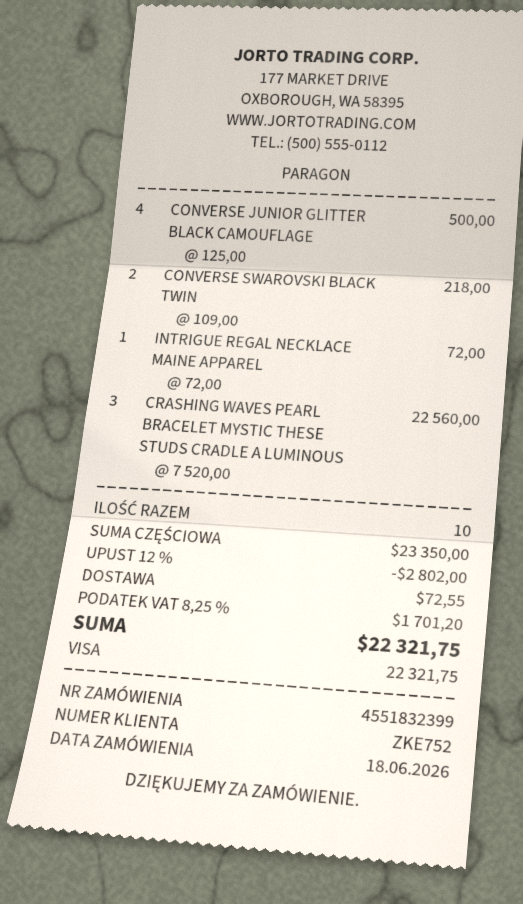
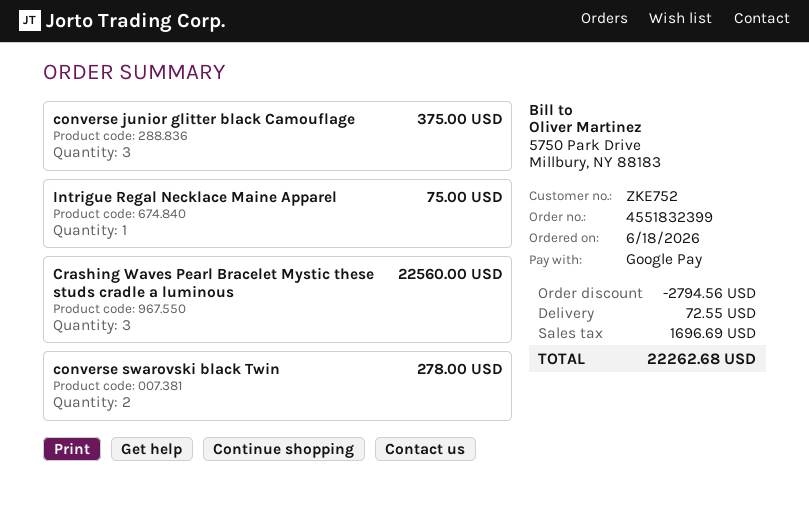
payment method: Visa -> Google Pay
CONVERSE JUNIOR GLITTER BLACK CAMOUFLAGE: 4 for 500.00 -> 3 for 375.00
CONVERSE SWAROVSKI BLACK TWIN: 2 for 218.00 -> 2 for 278.00
INTRIGUE REGAL NECKLACE MAINE APPAREL: 1 for 72.00 -> 1 for 75.00
discount: 2802.00 -> 2794.56
tax: 1701.20 -> 1696.69
total: 22321.75 -> 22262.68

